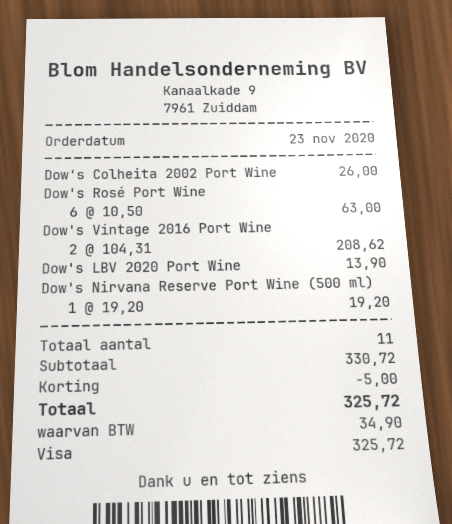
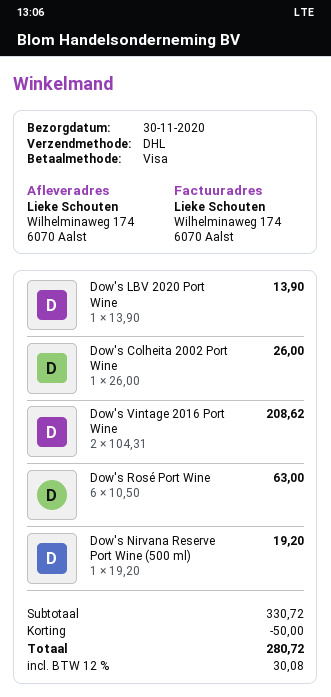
discount: 5.00 -> 50.00
tax: 34.90 -> 30.08
total: 325.72 -> 280.72

